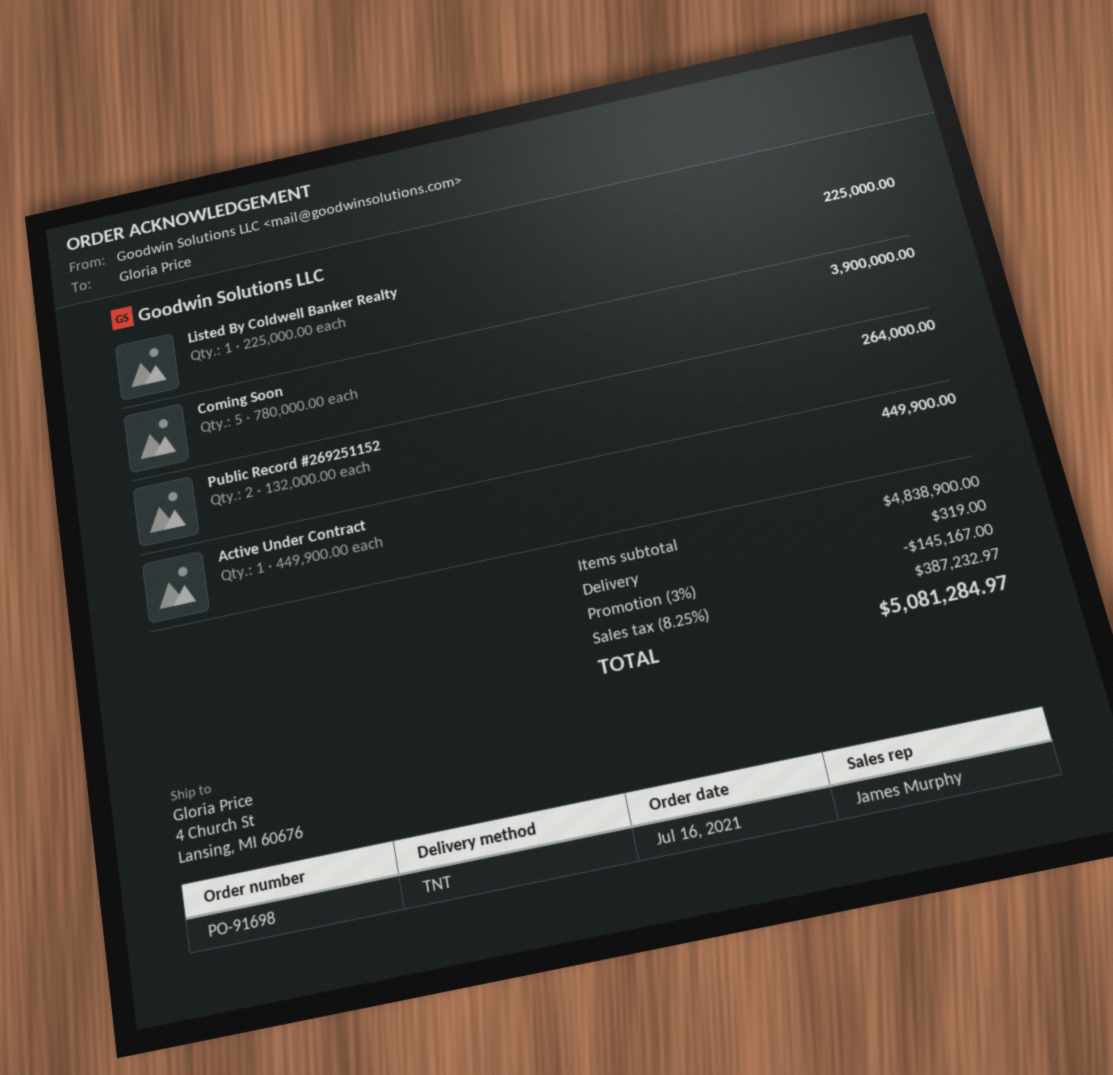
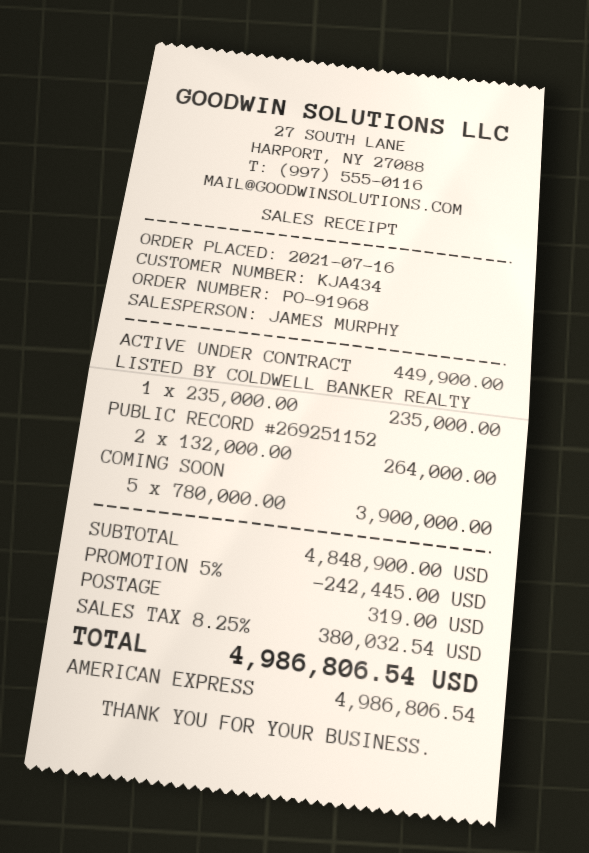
order number: PO-91698 -> PO-91968
Listed By Coldwell Banker Realty: 1 x 225000.00 = 225000.00 -> 1 x 235000.00 = 235000.00
subtotal: 4838900.00 -> 4848900.00
discount: 3% = 145167.00 -> 5% = 242445.00
tax: 8.25% = 387232.97 -> 8.25% = 380032.54
total: 5081284.97 -> 4986806.54

